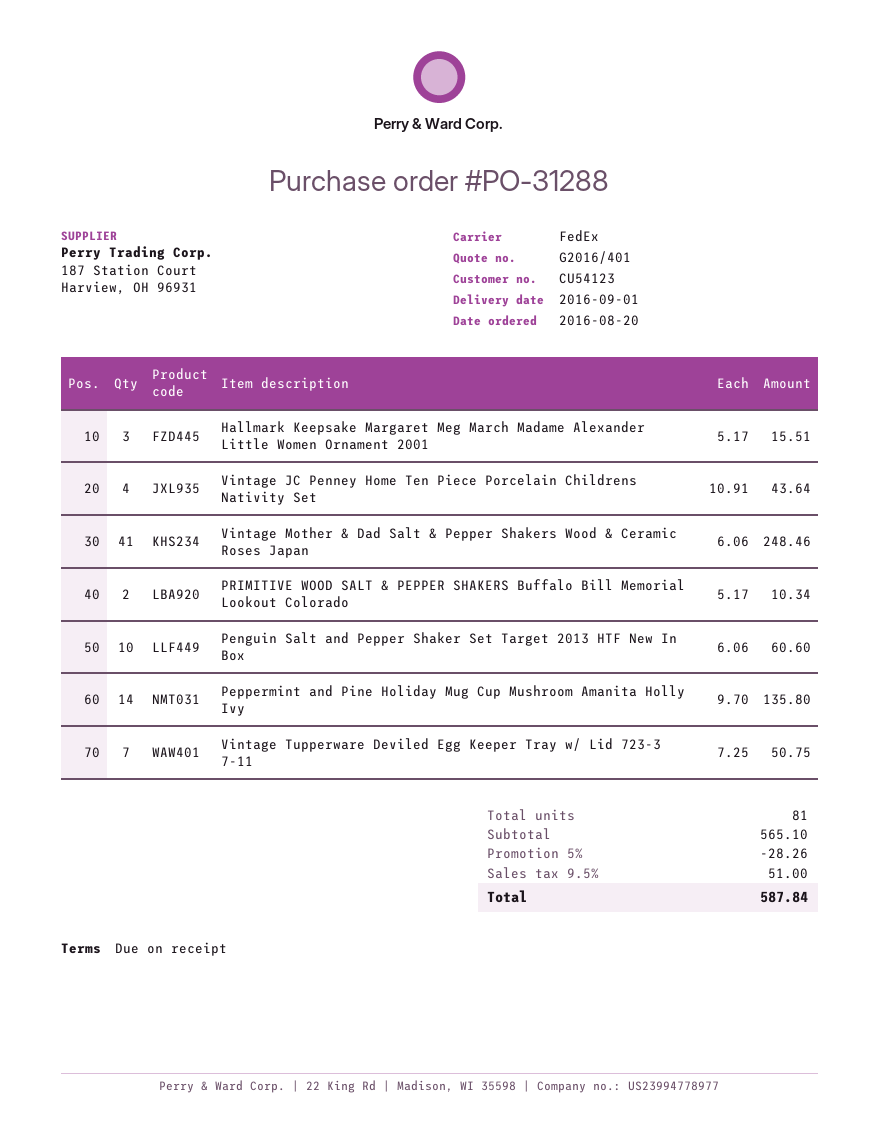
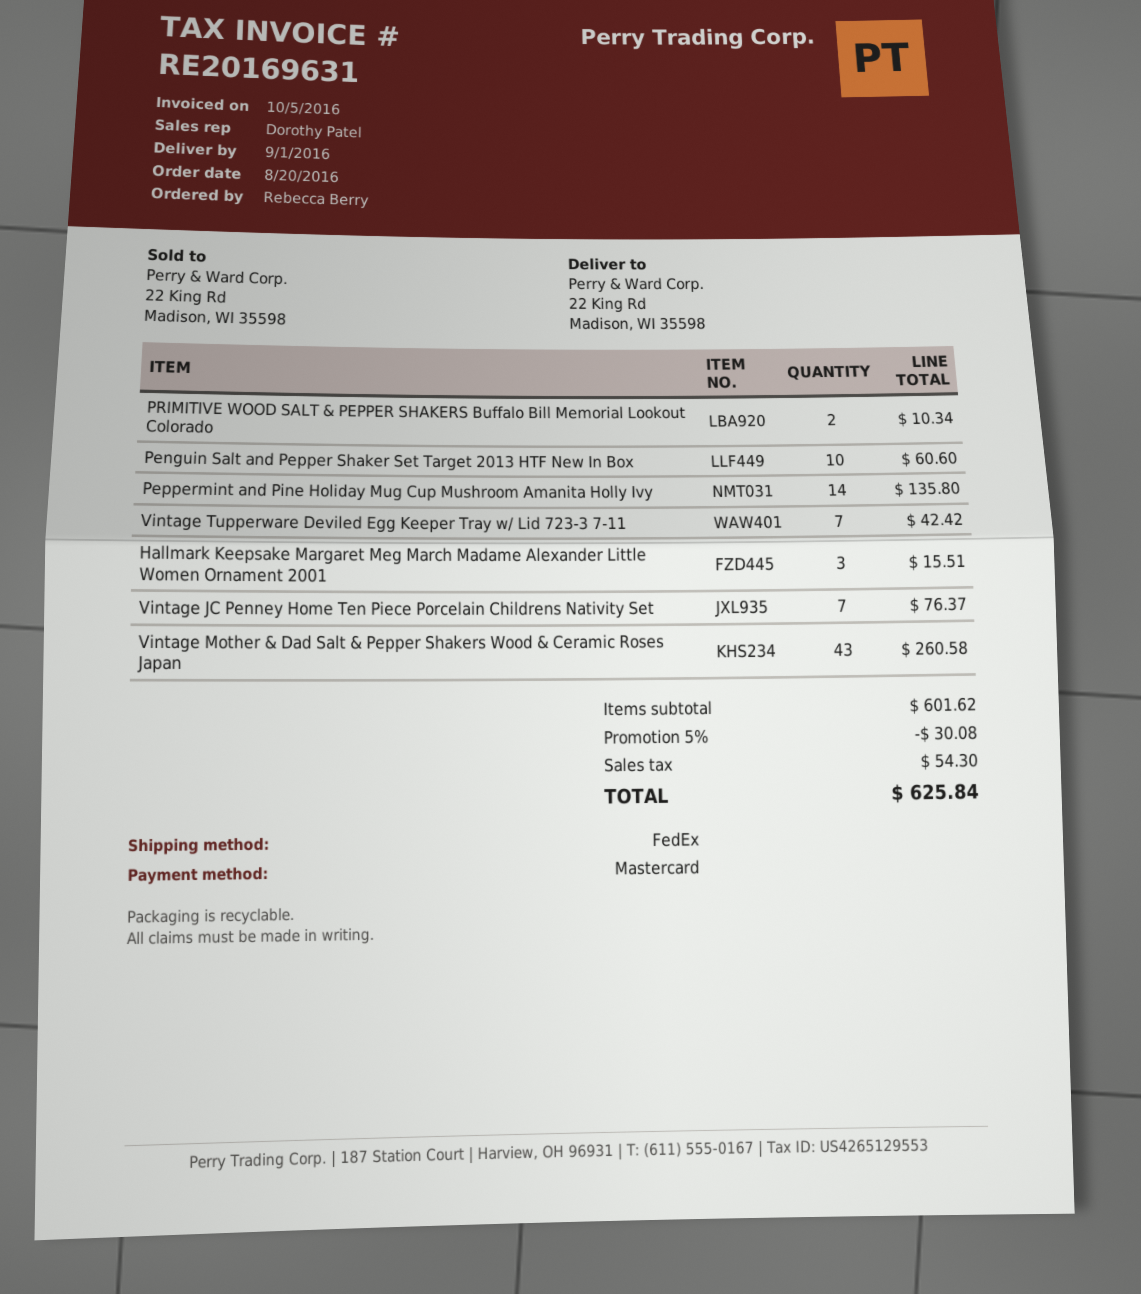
Vintage JC Penney Home Ten Piece Porcelain Childrens Nativity Set: 4 for 43.64 -> 7 for 76.37
Vintage Mother & Dad Salt & Pepper Shakers Wood & Ceramic Roses Japan: 41 for 248.46 -> 43 for 260.58
Vintage Tupperware Deviled Egg Keeper Tray w/ Lid 723-3 7-11: 7 for 50.75 -> 7 for 42.42
subtotal: 565.10 -> 601.62
discount: 5% = 28.26 -> 5% = 30.08
tax: 51.00 -> 54.30
total: 587.84 -> 625.84

